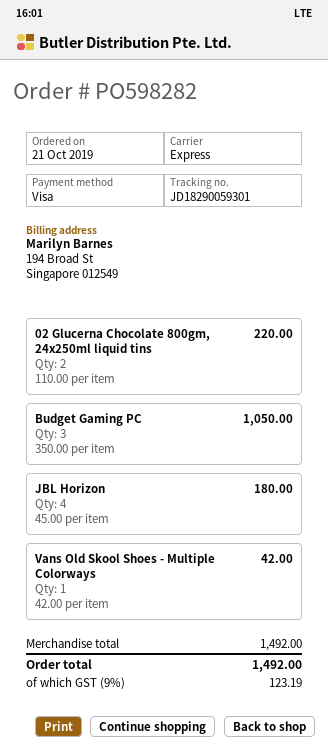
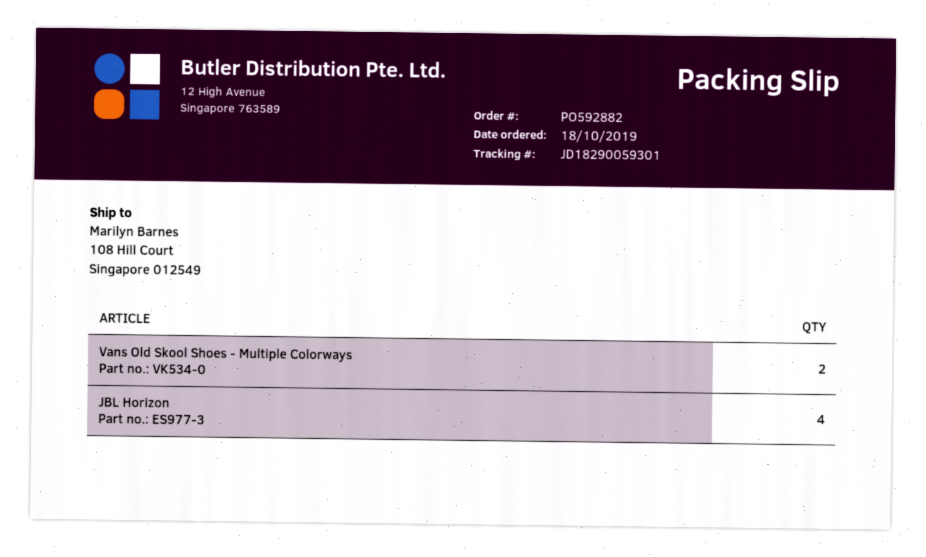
order number: PO598282 -> PO592882
order date: 2019-10-21 -> 2019-10-18
02 Glucerna Chocolate 800gm, 24x250ml liquid tins: 2 -> none
Budget Gaming PC: 3 -> none
Vans Old Skool Shoes - Multiple Colorways: 1 -> 2

